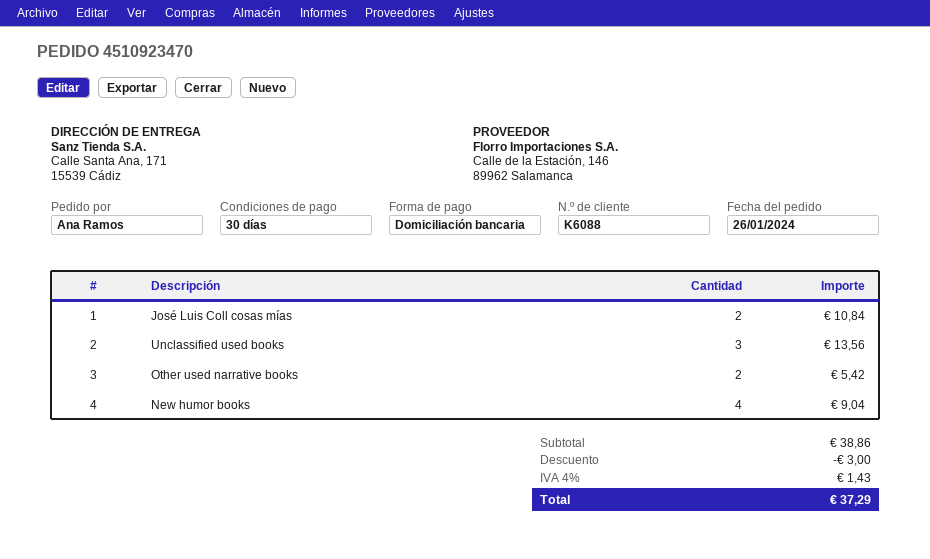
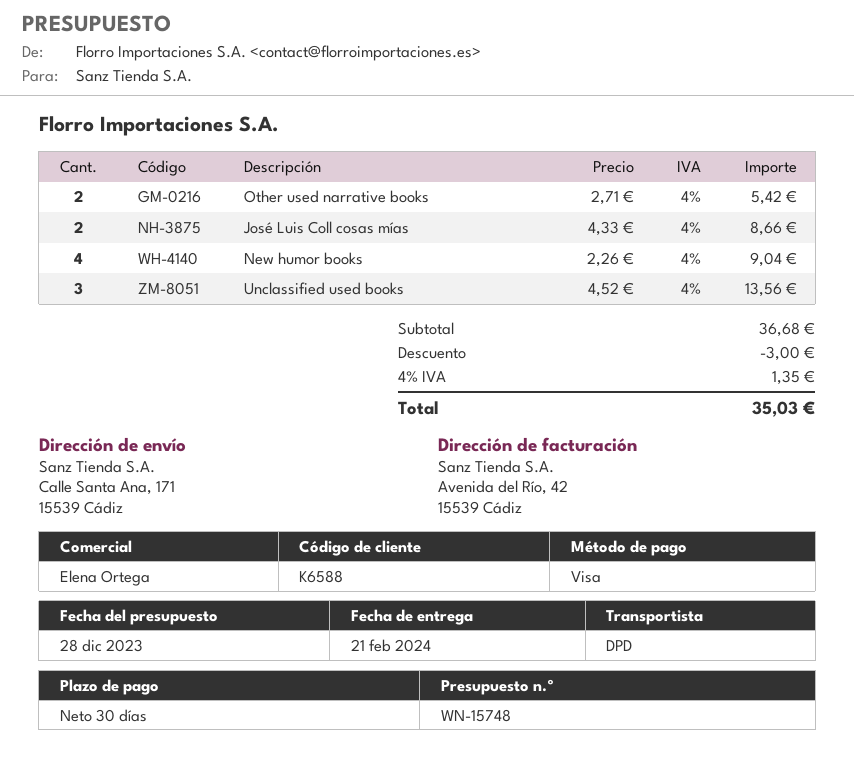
customer number: K6088 -> K6588
payment method: direct debit -> Visa
José Luis Coll cosas mías: 2 for 10.84 -> 2 for 8.66
subtotal: 38.86 -> 36.68
tax: 4% = 1.43 -> 4% = 1.35
total: 37.29 -> 35.03

